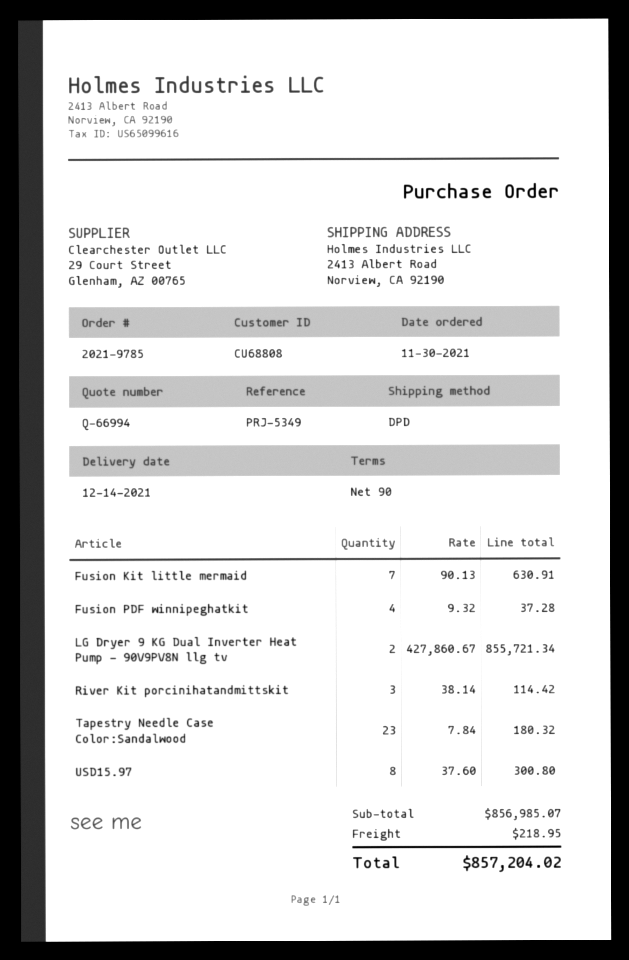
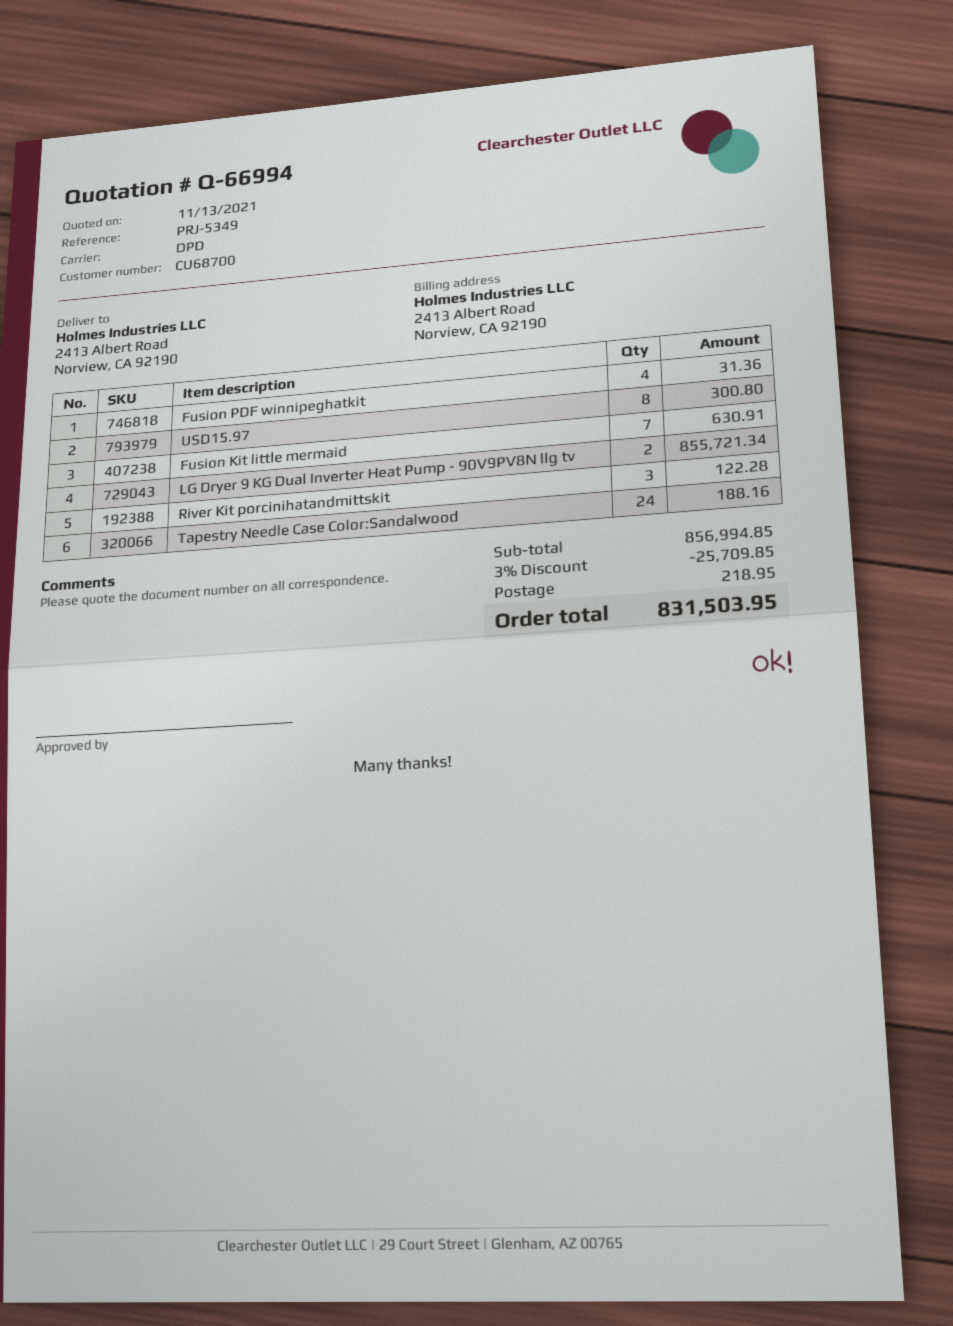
customer number: CU68808 -> CU68700
Fusion PDF winnipeghatkit: 4 for 37.28 -> 4 for 31.36
River Kit porcinihatandmittskit: 3 for 114.42 -> 3 for 122.28
Tapestry Needle Case Color:Sandalwood: 23 for 180.32 -> 24 for 188.16
subtotal: 856985.07 -> 856994.85
discount: none -> 3% = 25709.85
total: 857204.02 -> 831503.95

